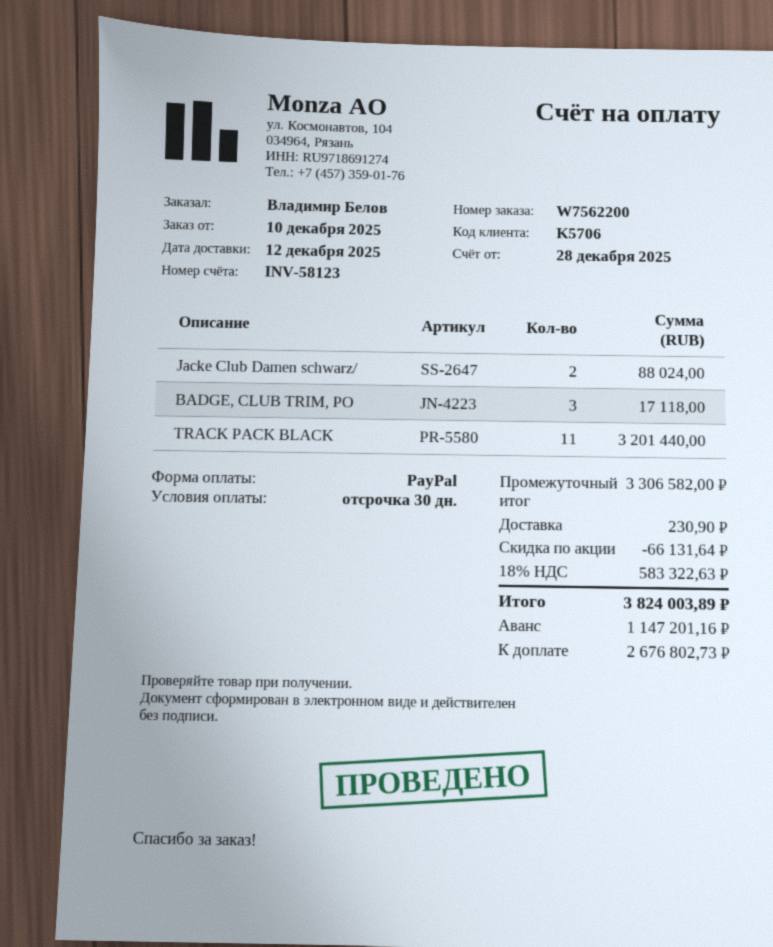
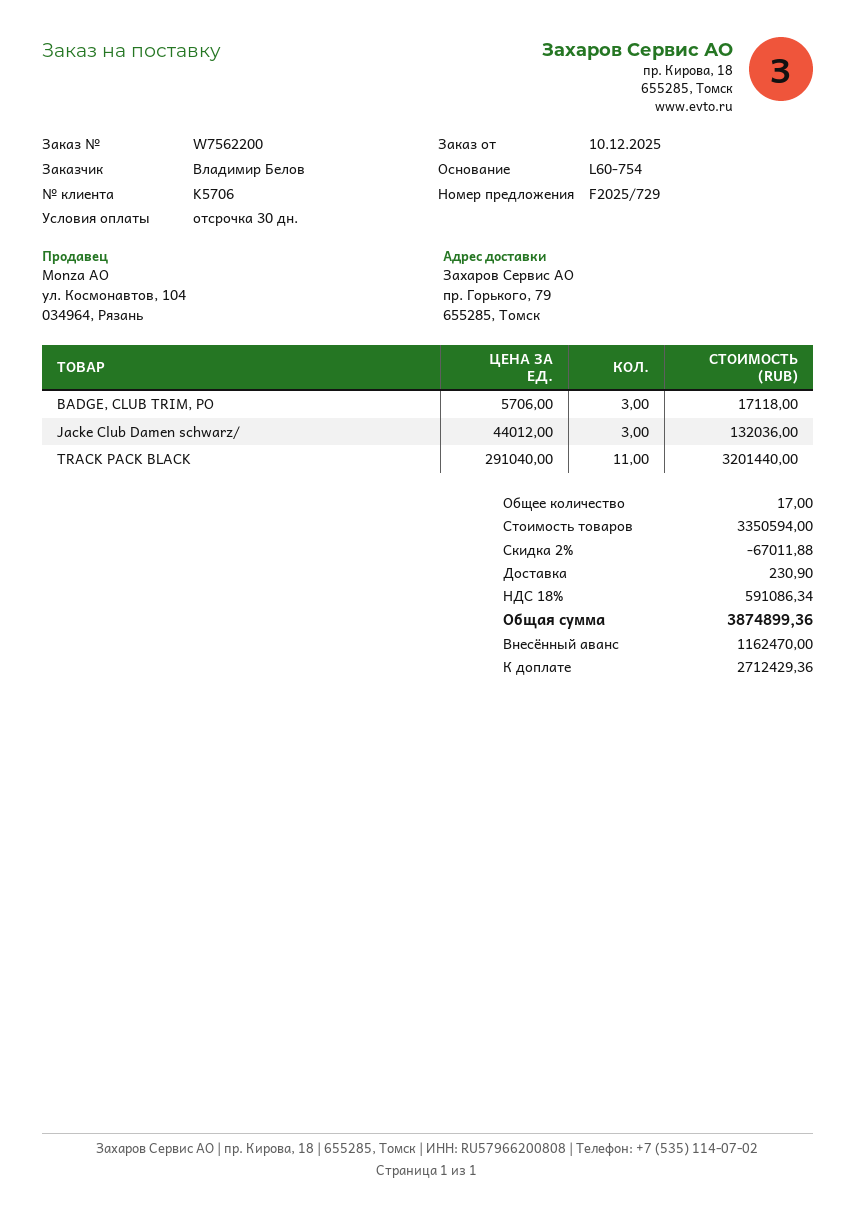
Jacke Club Damen schwarz/: 2 for 88024.00 -> 3 for 132036.00
subtotal: 3306582.00 -> 3350594.00
discount: 66131.64 -> 67011.88
tax: 18% = 583322.63 -> 18% = 591086.34
total: 3824003.89 -> 3874899.36
deposit: 1147201.16 -> 1162470.00
balance: 2676802.73 -> 2712429.36

